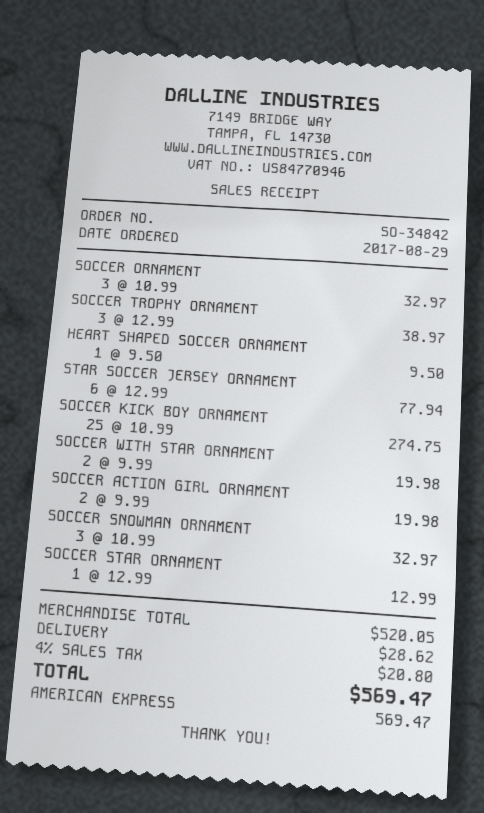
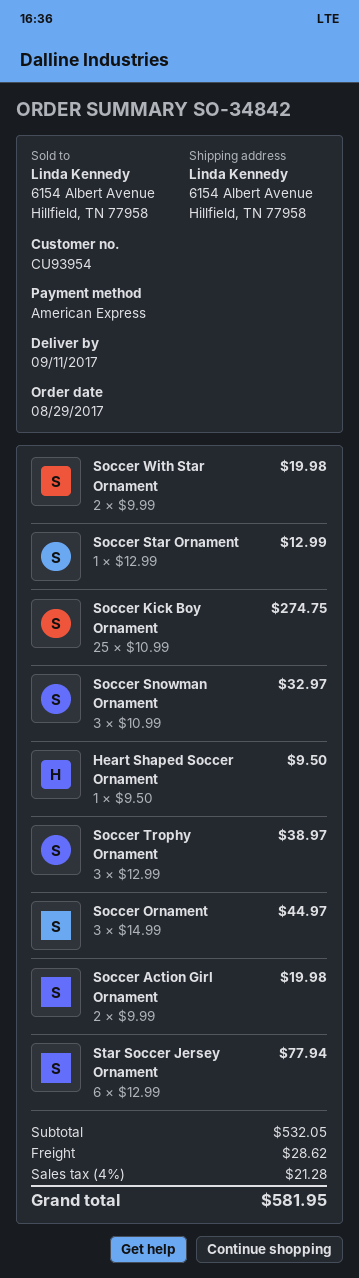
SOCCER ORNAMENT: 3 x 10.99 = 32.97 -> 3 x 14.99 = 44.97
subtotal: 520.05 -> 532.05
tax: 4% = 20.80 -> 4% = 21.28
total: 569.47 -> 581.95

